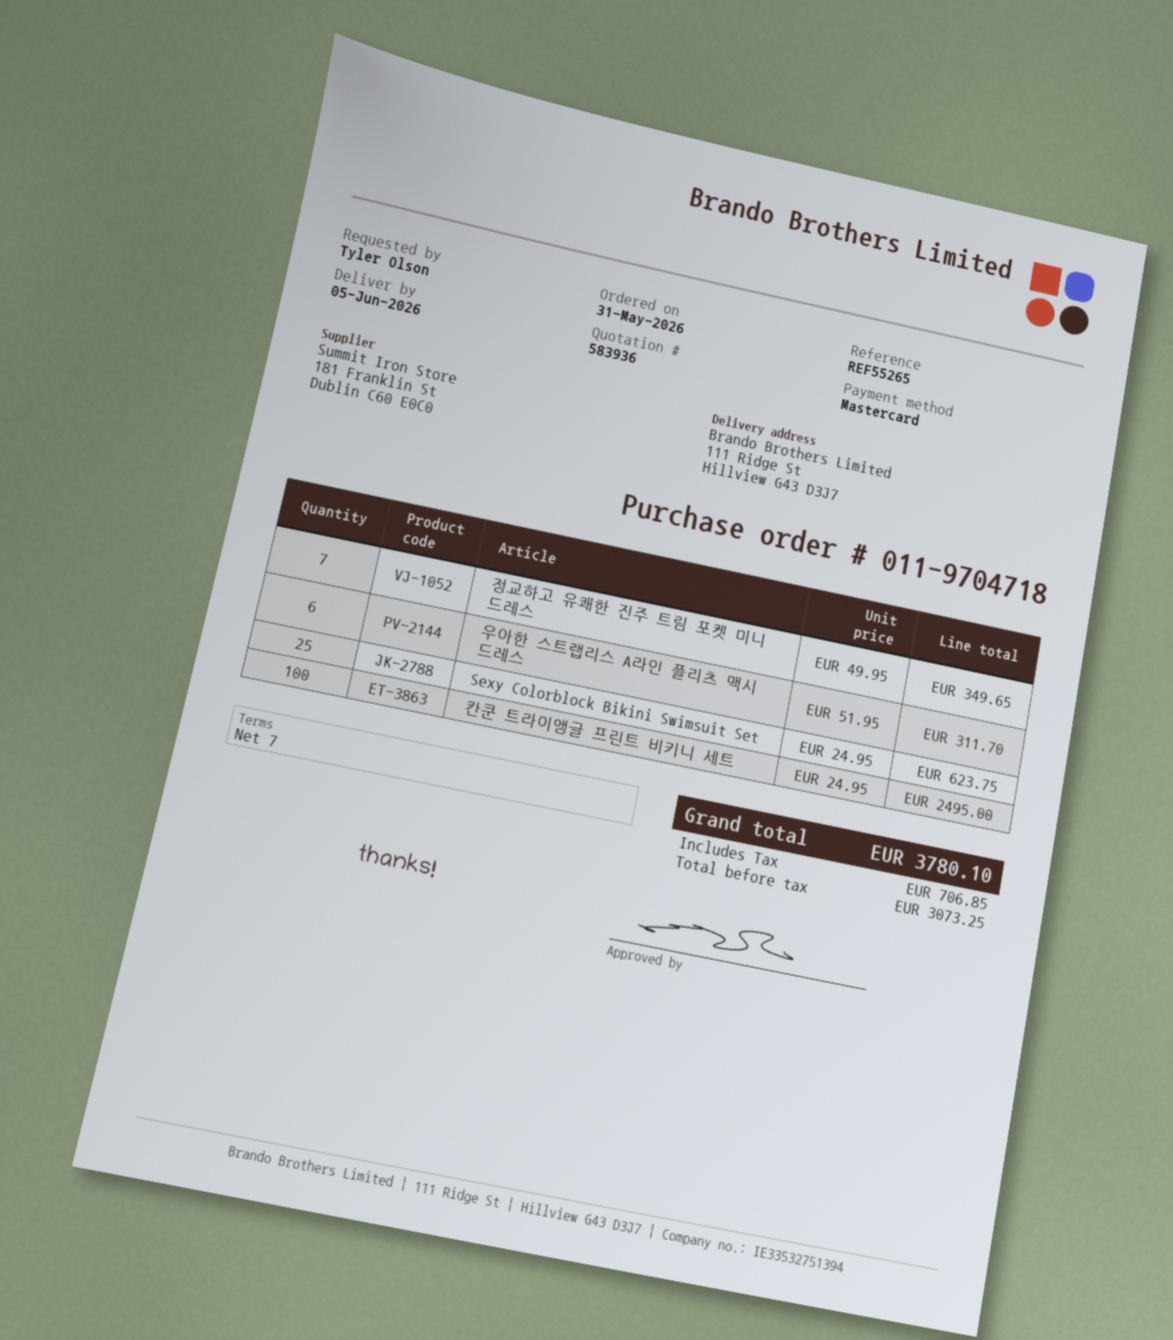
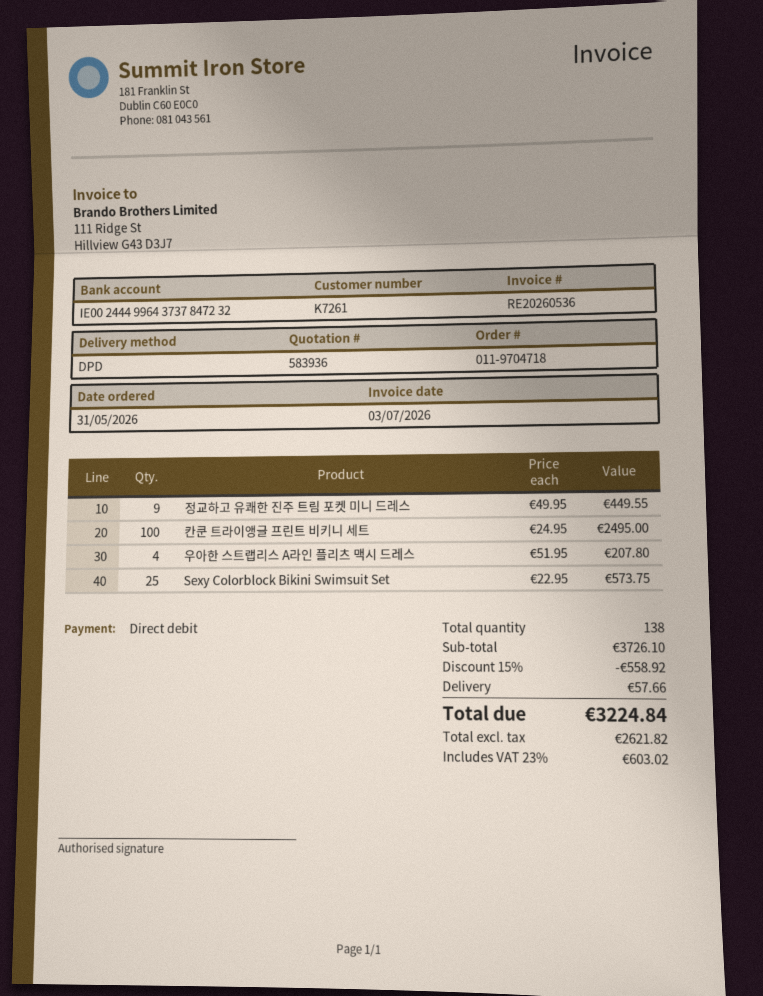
payment method: Mastercard -> direct debit
정교하고 유쾌한 진주 트림 포켓 미니 드레스: 7 x 49.95 = 349.65 -> 9 x 49.95 = 449.55
우아한 스트랩리스 A라인 플리츠 맥시 드레스: 6 x 51.95 = 311.70 -> 4 x 51.95 = 207.80
Sexy Colorblock Bikini Swimsuit Set: 25 x 24.95 = 623.75 -> 25 x 22.95 = 573.75
discount: none -> 15% = 558.92
shipping: none -> 57.66
net: 3073.25 -> 2621.82
tax: 706.85 -> 603.02
total: 3780.10 -> 3224.84

